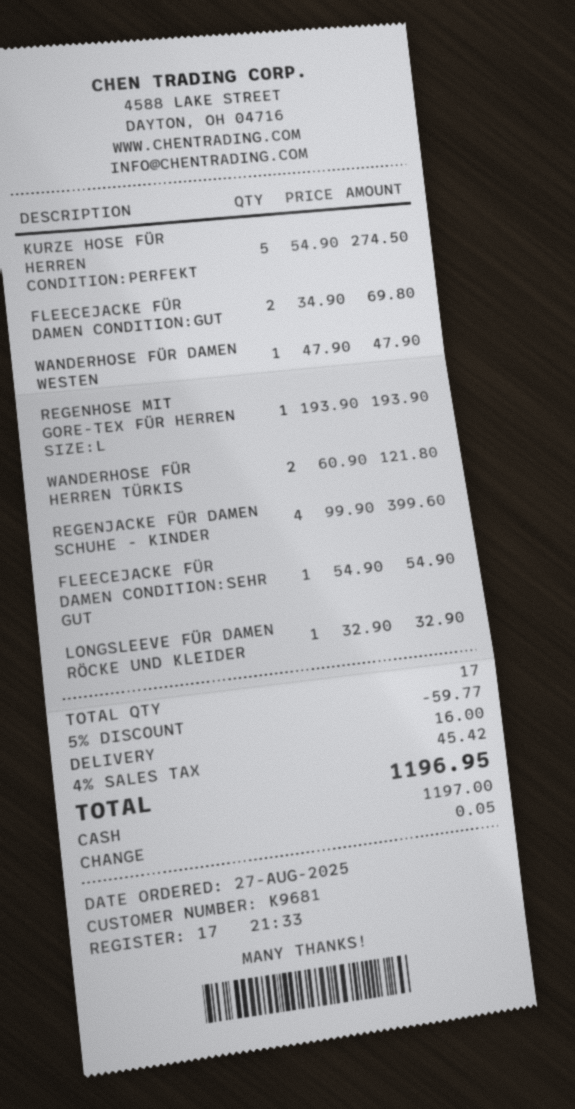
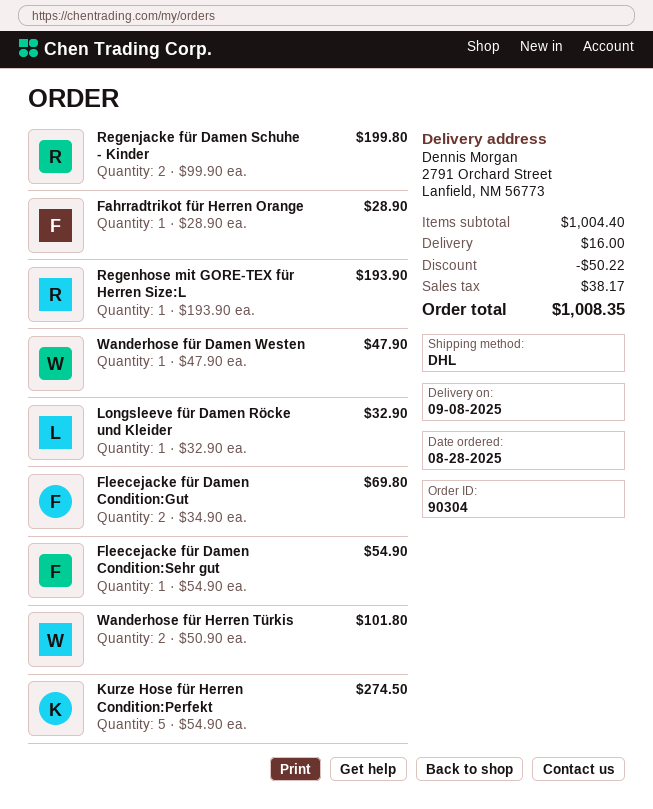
order date: 2025-08-27 -> 2025-08-28
WANDERHOSE FÜR HERREN TÜRKIS: 2 x 60.90 = 121.80 -> 2 x 50.90 = 101.80
REGENJACKE FÜR DAMEN SCHUHE - KINDER: 4 x 99.90 = 399.60 -> 2 x 99.90 = 199.80
Fahrradtrikot für Herren Orange: none -> 1 x 28.90 = 28.90
discount: 59.77 -> 50.22
tax: 45.42 -> 38.17
total: 1196.95 -> 1008.35

